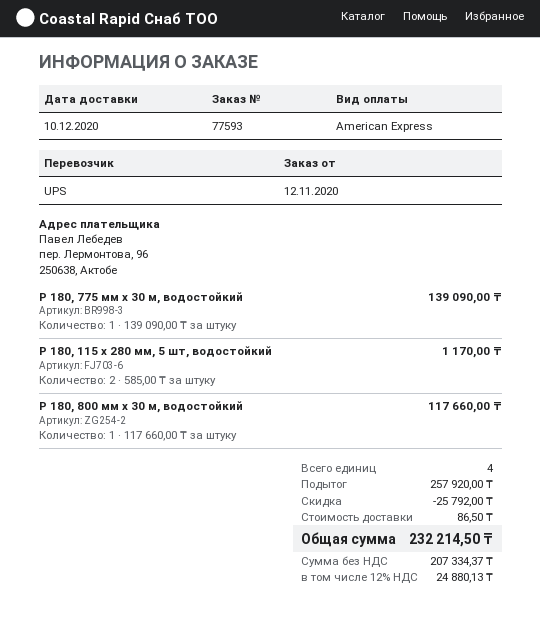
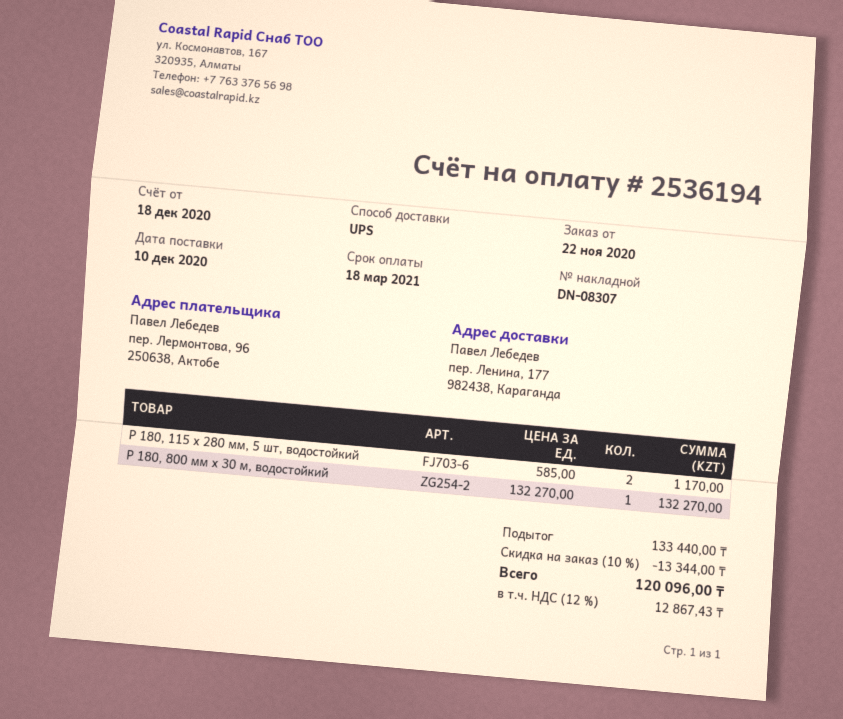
order date: 2020-11-12 -> 2020-11-22
Р 180, 775 мм x 30 м, водостойкий: 1 x 139090.00 = 139090.00 -> none
Р 180, 800 мм x 30 м, водостойкий: 1 x 117660.00 = 117660.00 -> 1 x 132270.00 = 132270.00
subtotal: 257920.00 -> 133440.00
discount: 25792.00 -> 13344.00
shipping: 86.50 -> none
tax: 12% = 24880.13 -> 12% = 12867.43
total: 232214.50 -> 120096.00

